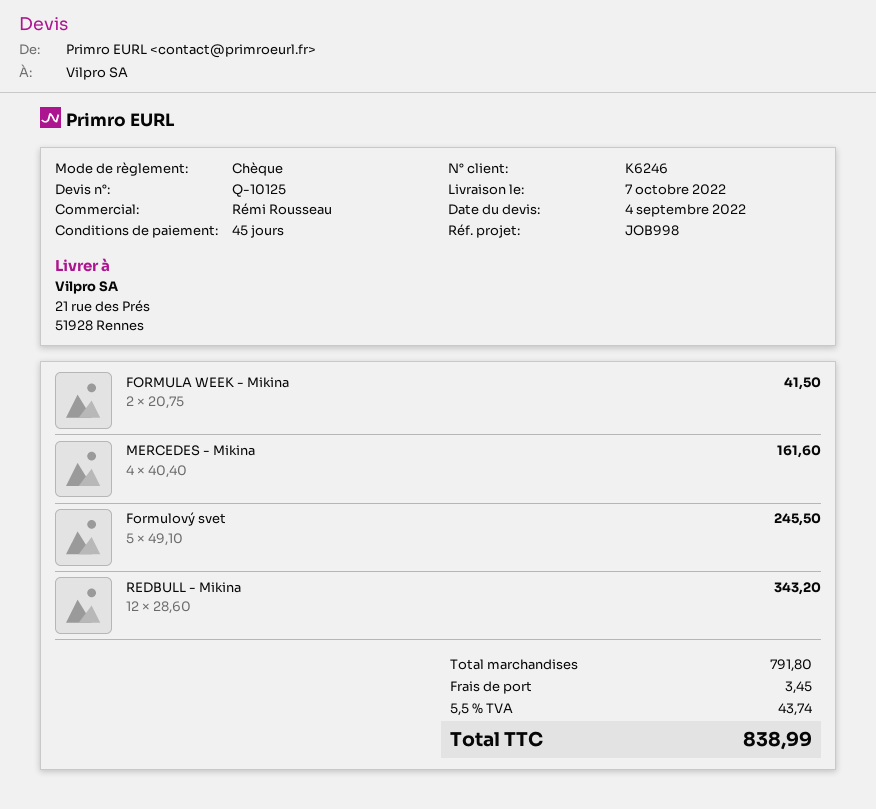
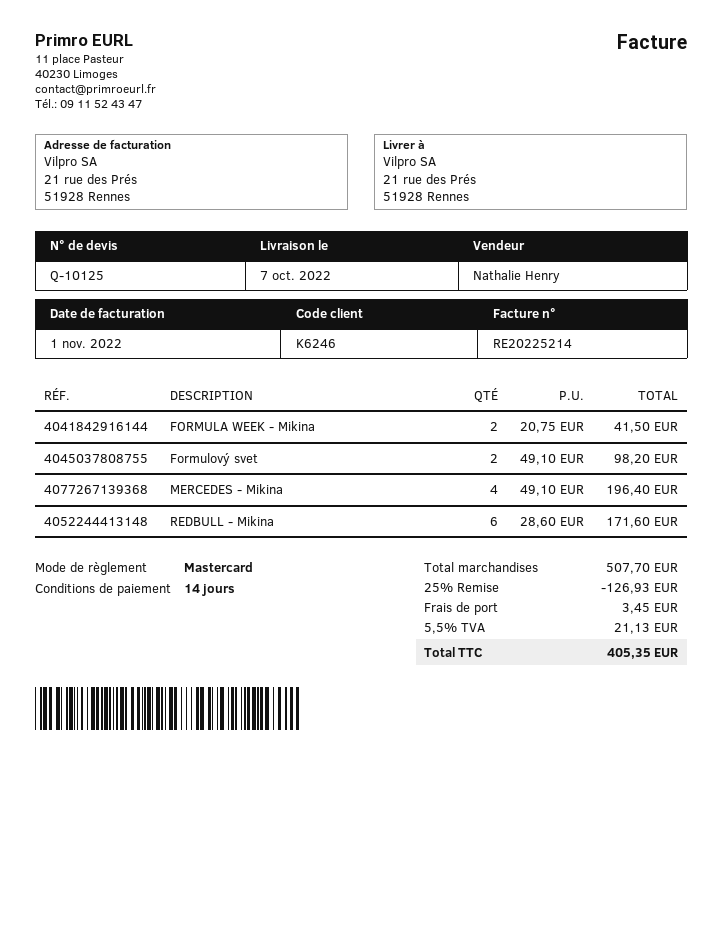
payment terms: 45 days -> 14 days
sales rep: Rémi Rousseau -> Nathalie Henry
payment method: cheque -> Mastercard
MERCEDES - Mikina: 4 x 40.40 = 161.60 -> 4 x 49.10 = 196.40
Formulový svet: 5 x 49.10 = 245.50 -> 2 x 49.10 = 98.20
REDBULL - Mikina: 12 x 28.60 = 343.20 -> 6 x 28.60 = 171.60
subtotal: 791.80 -> 507.70
discount: none -> 25% = 126.93
tax: 5.5% = 43.74 -> 5.5% = 21.13
total: 838.99 -> 405.35

